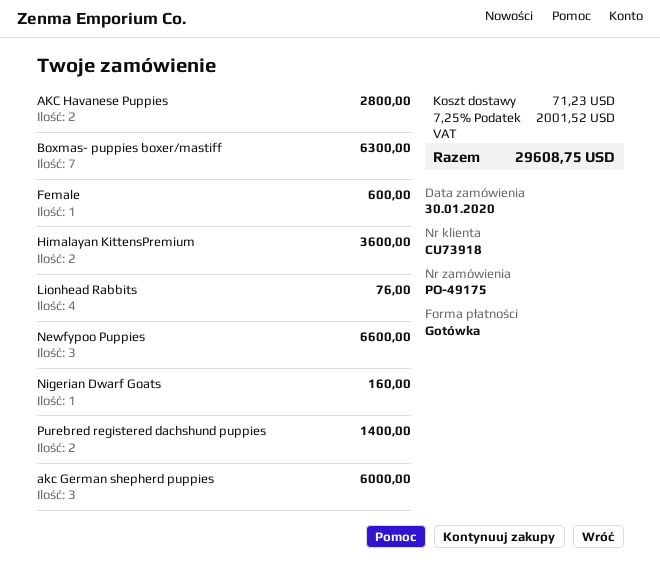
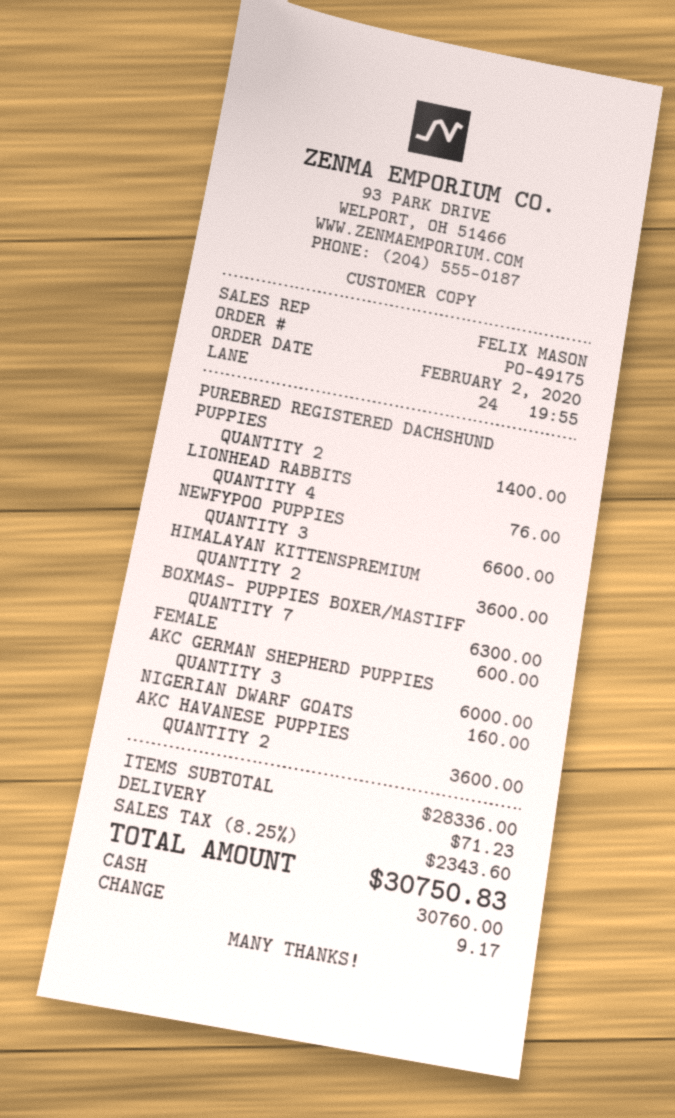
order date: 2020-01-30 -> 2020-02-02
AKC Havanese Puppies: 2 for 2800.00 -> 2 for 3600.00
tax: 7.25% = 2001.52 -> 8.25% = 2343.60
total: 29608.75 -> 30750.83

